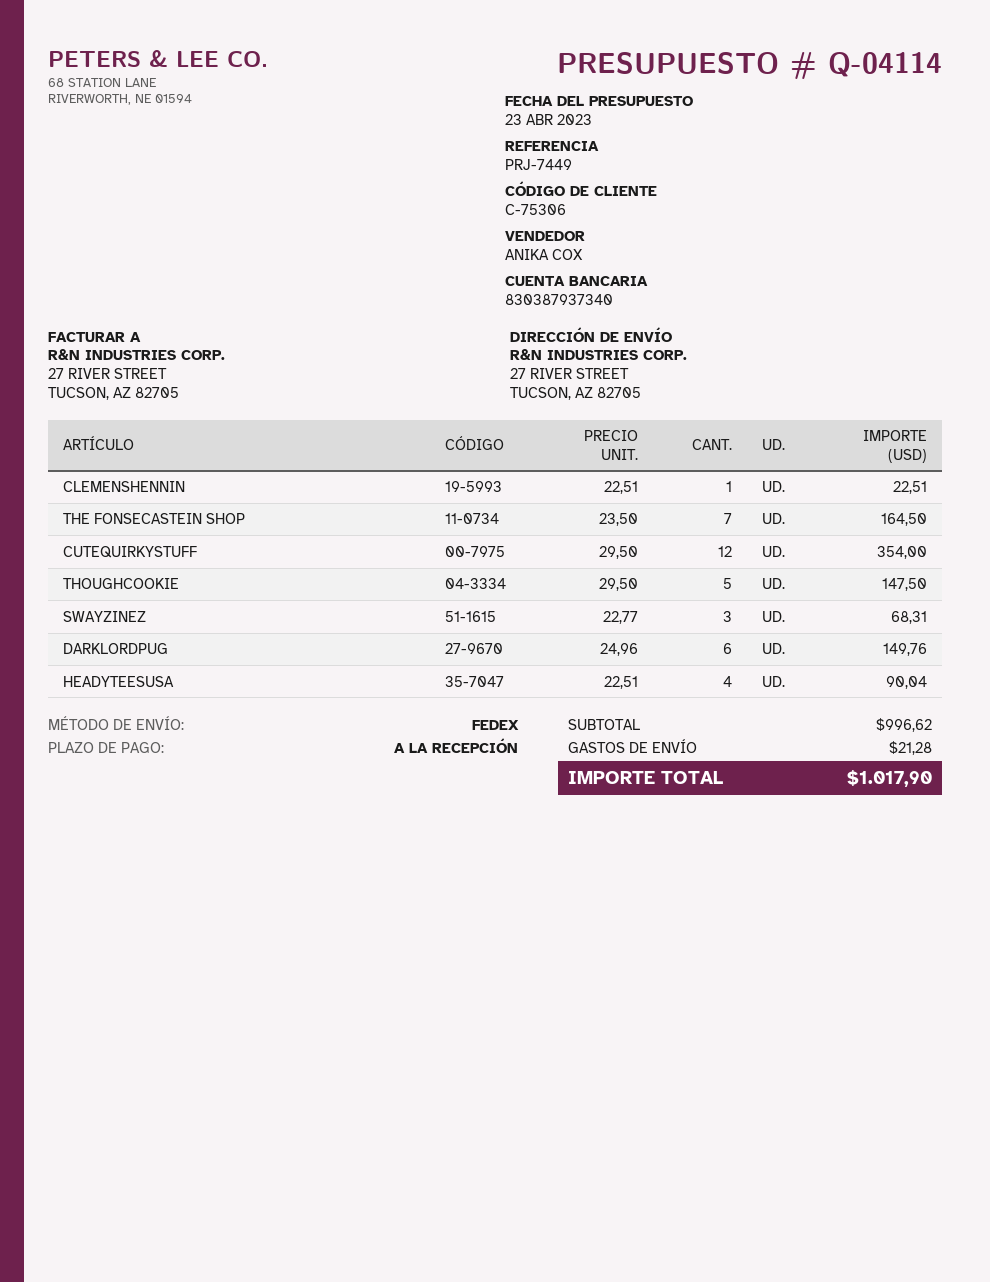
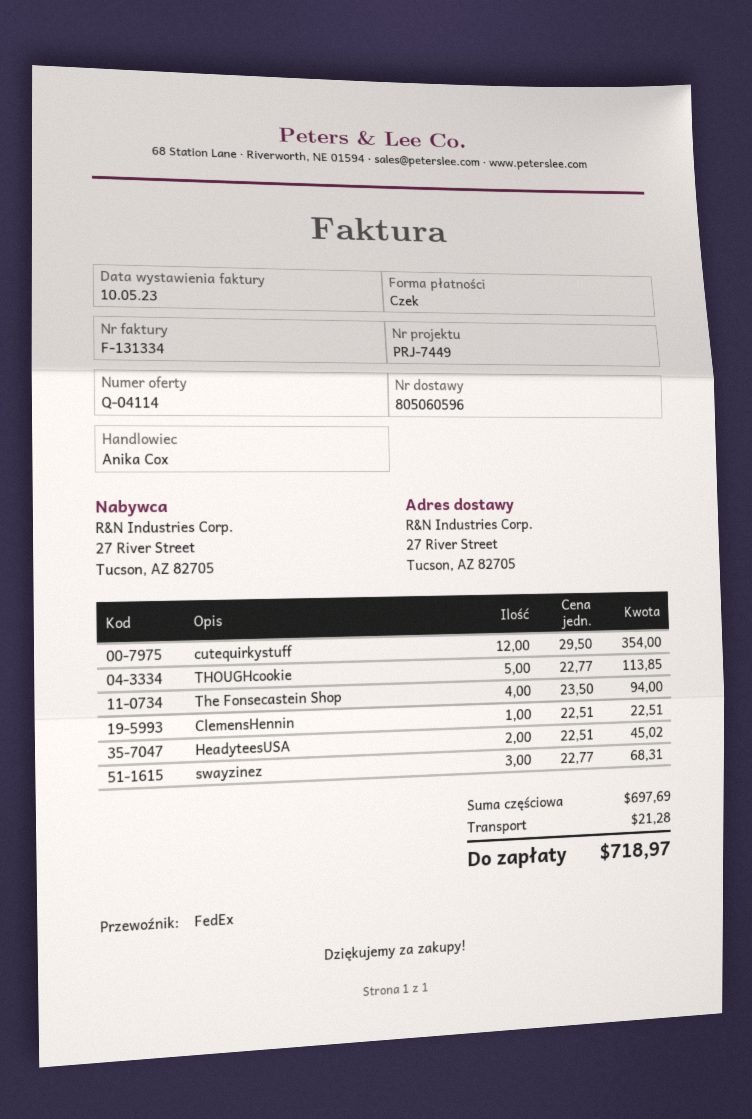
THE FONSECASTEIN SHOP: 7 x 23.50 = 164.50 -> 4 x 23.50 = 94.00
THOUGHCOOKIE: 5 x 29.50 = 147.50 -> 5 x 22.77 = 113.85
DARKLORDPUG: 6 x 24.96 = 149.76 -> none
HEADYTEESUSA: 4 x 22.51 = 90.04 -> 2 x 22.51 = 45.02
subtotal: 996.62 -> 697.69
total: 1017.90 -> 718.97

